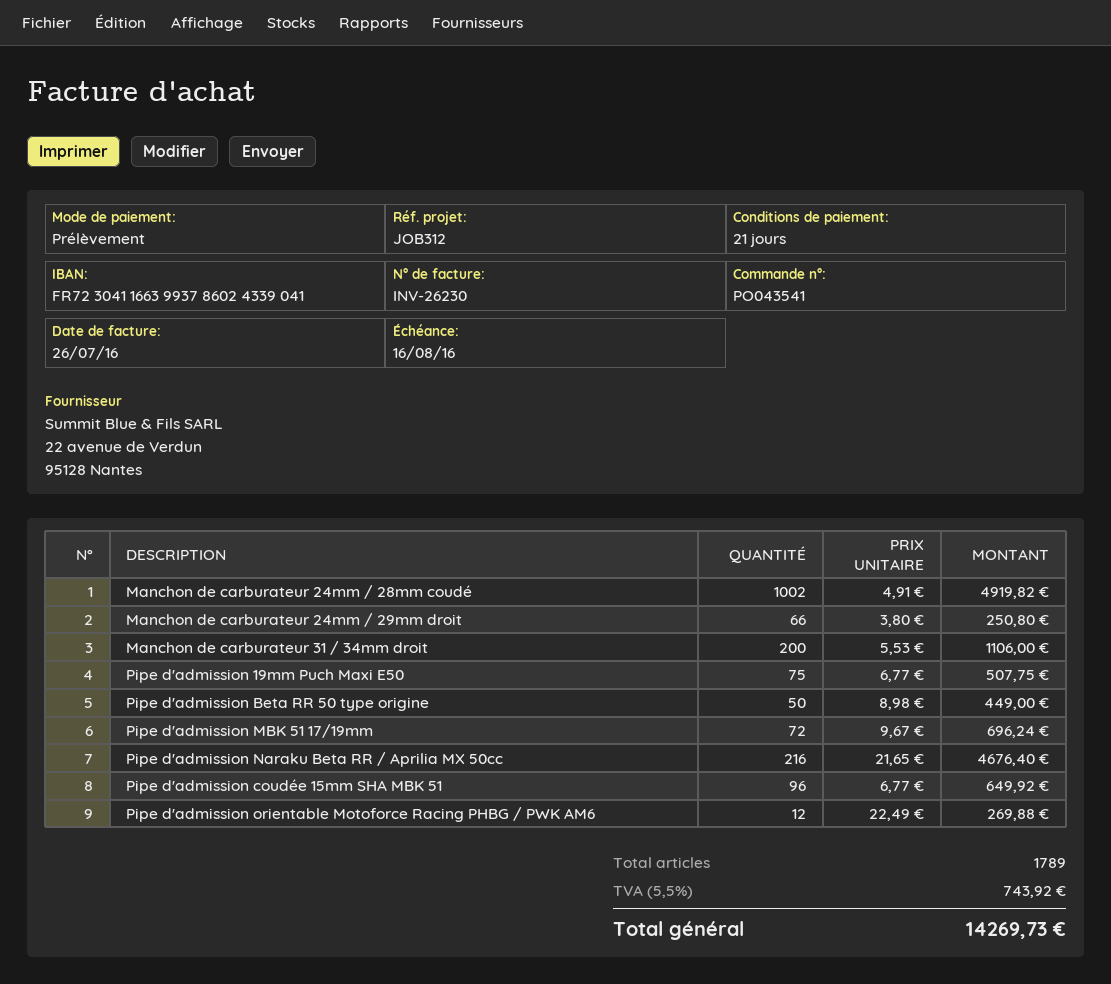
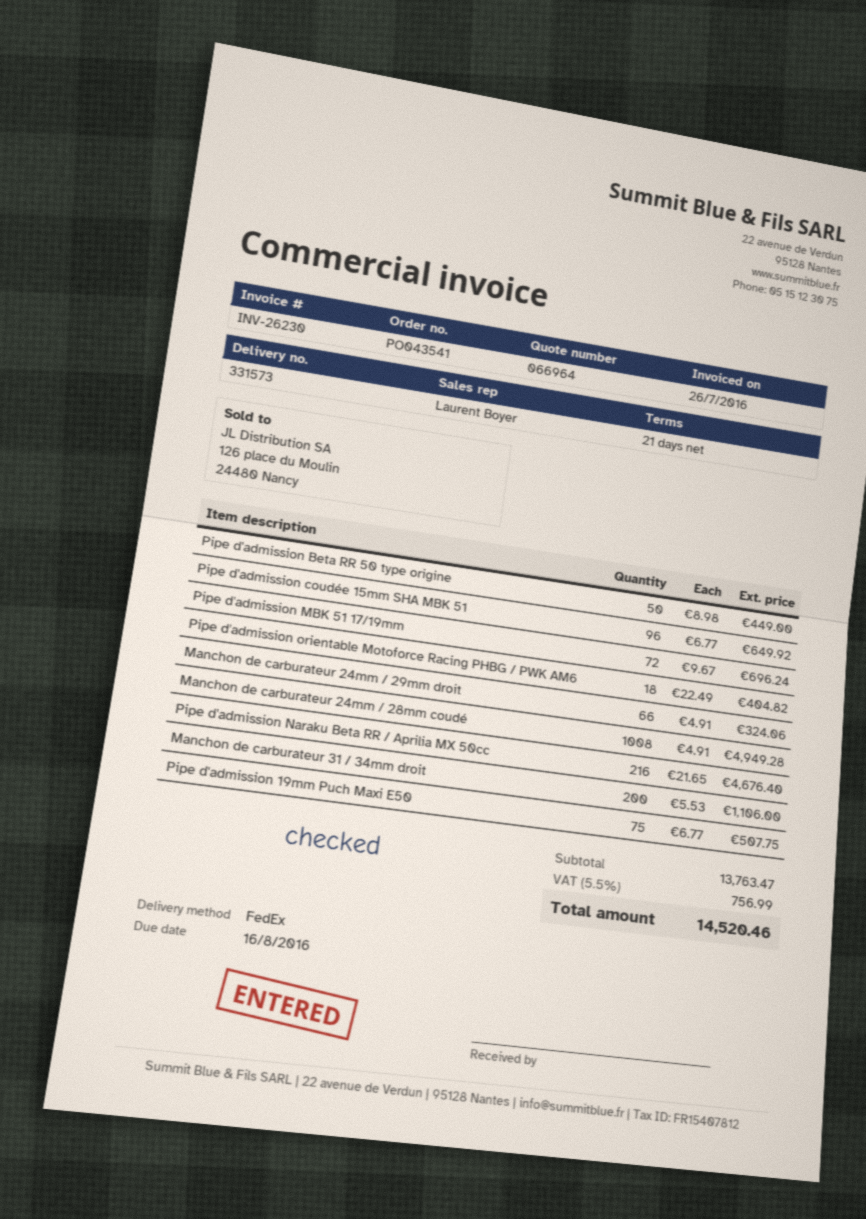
Manchon de carburateur 24mm / 28mm coudé: 1002 x 4.91 = 4919.82 -> 1008 x 4.91 = 4949.28
Manchon de carburateur 24mm / 29mm droit: 66 x 3.80 = 250.80 -> 66 x 4.91 = 324.06
Pipe d'admission orientable Motoforce Racing PHBG / PWK AM6: 12 x 22.49 = 269.88 -> 18 x 22.49 = 404.82
tax: 5.5% = 743.92 -> 5.5% = 756.99
total: 14269.73 -> 14520.46

